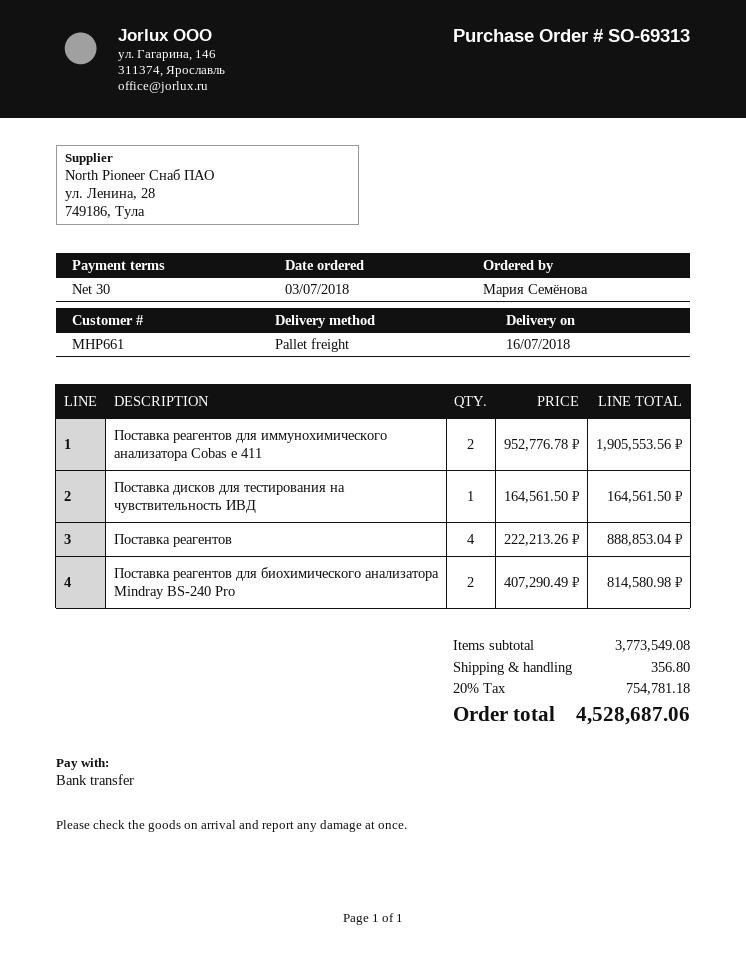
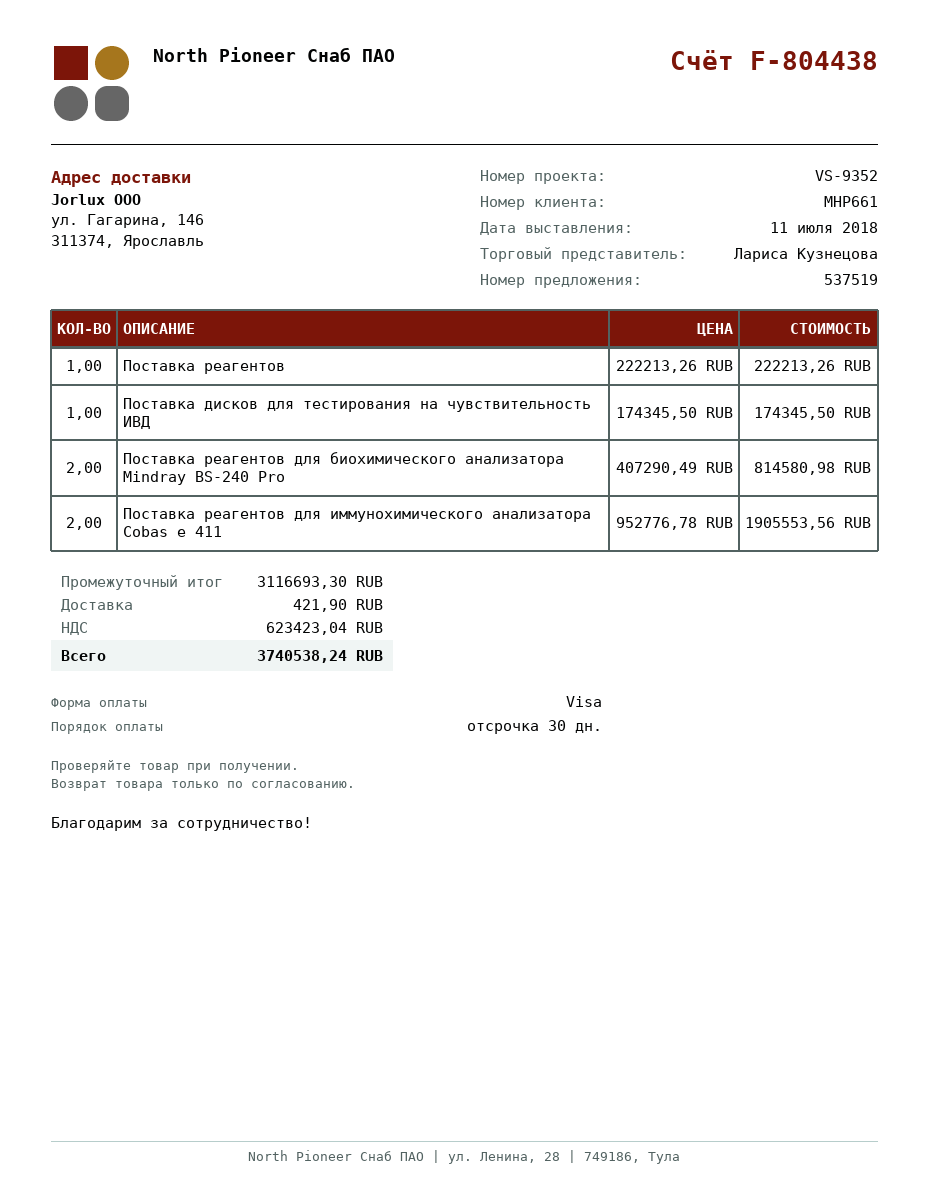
payment method: bank transfer -> Visa
Поставка дисков для тестирования на чувствительность ИВД: 1 x 164561.50 = 164561.50 -> 1 x 174345.50 = 174345.50
Поставка реагентов: 4 x 222213.26 = 888853.04 -> 1 x 222213.26 = 222213.26
subtotal: 3773549.08 -> 3116693.30
shipping: 356.80 -> 421.90
tax: 754781.18 -> 623423.04
total: 4528687.06 -> 3740538.24

